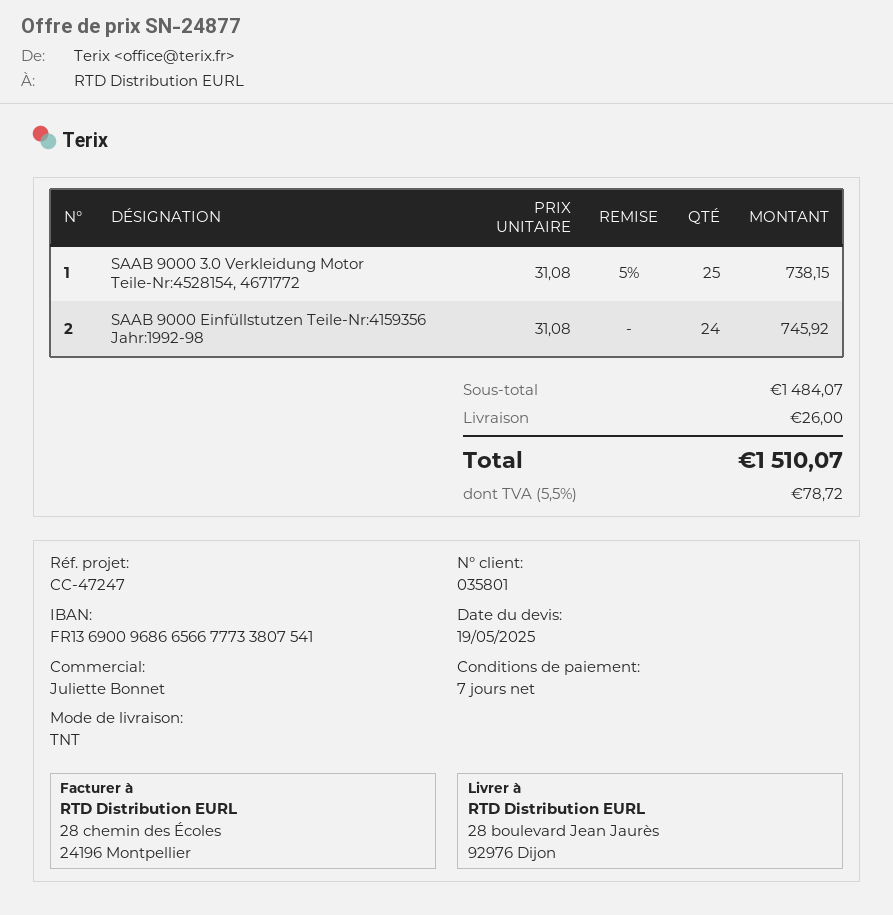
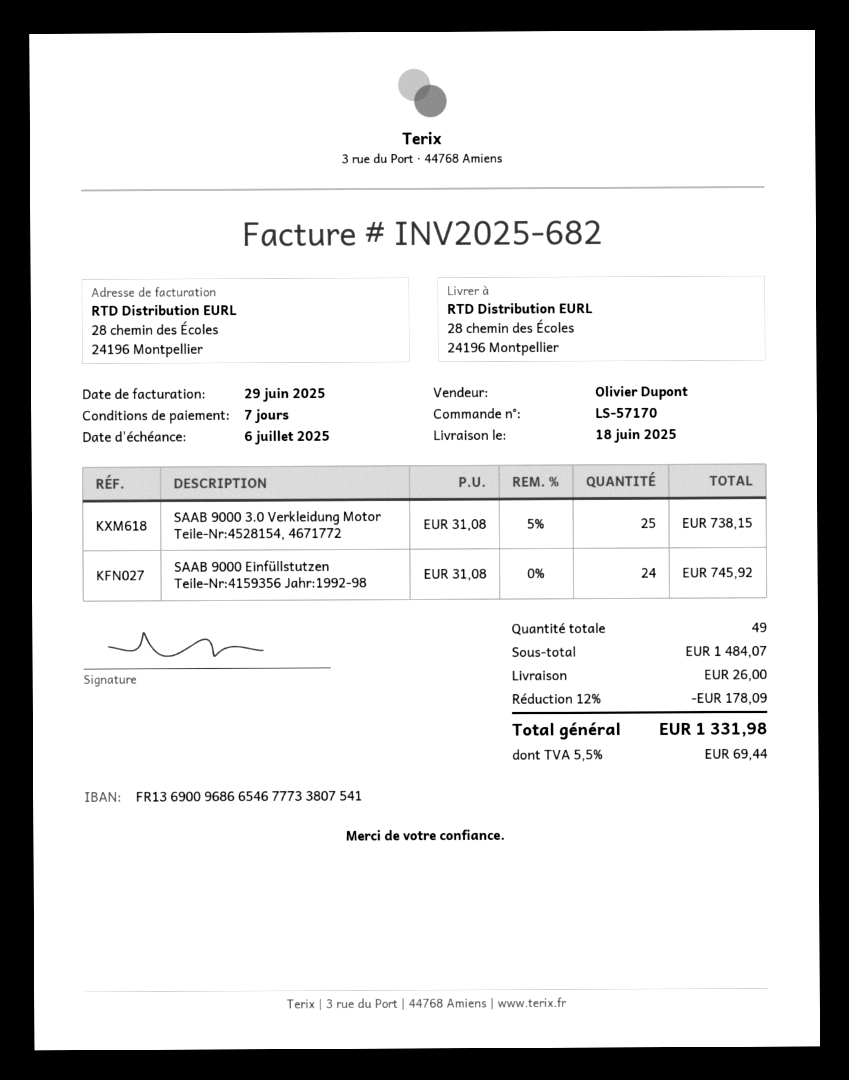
sales rep: Juliette Bonnet -> Olivier Dupont
bank account: FR1369009686656677733807541 -> FR1369009686654677733807541
ship to: 28 boulevard Jean Jaurès, 92976 Dijon -> 28 chemin des Écoles, 24196 Montpellier
discount: none -> 12% = 178.09
tax: 5.5% = 78.72 -> 5.5% = 69.44
total: 1510.07 -> 1331.98

